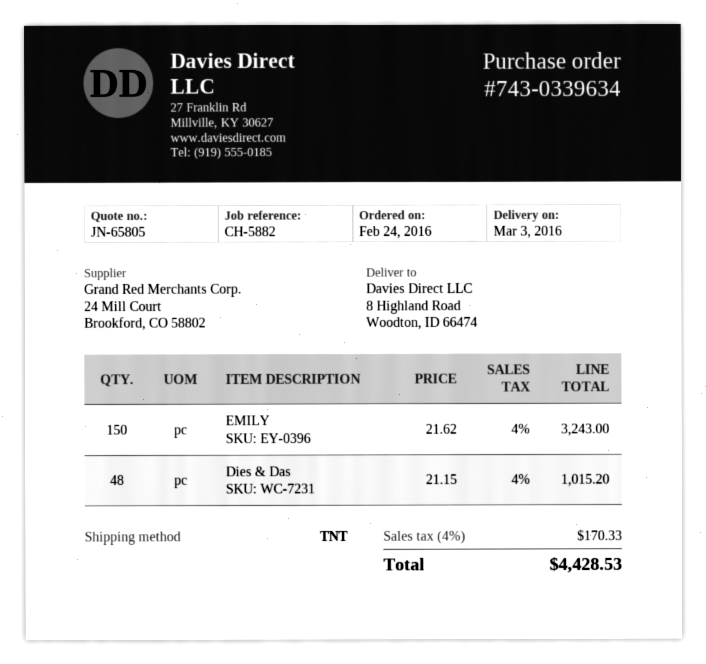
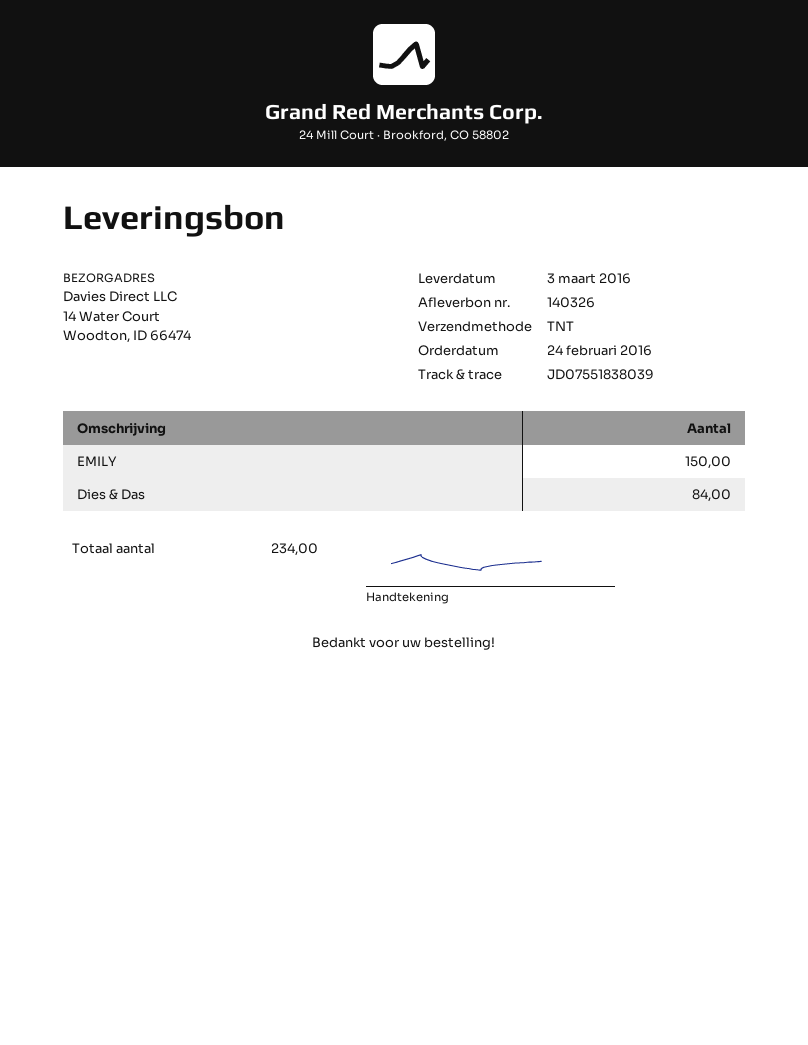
ship to: 8 Highland Road, Woodton, ID 66474 -> 14 Water Court, Woodton, ID 66474
Dies & Das: 48 -> 84

